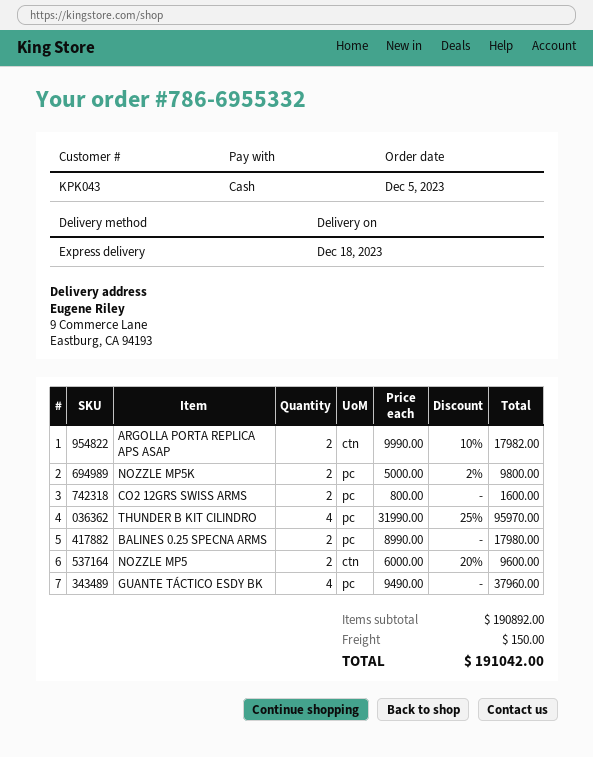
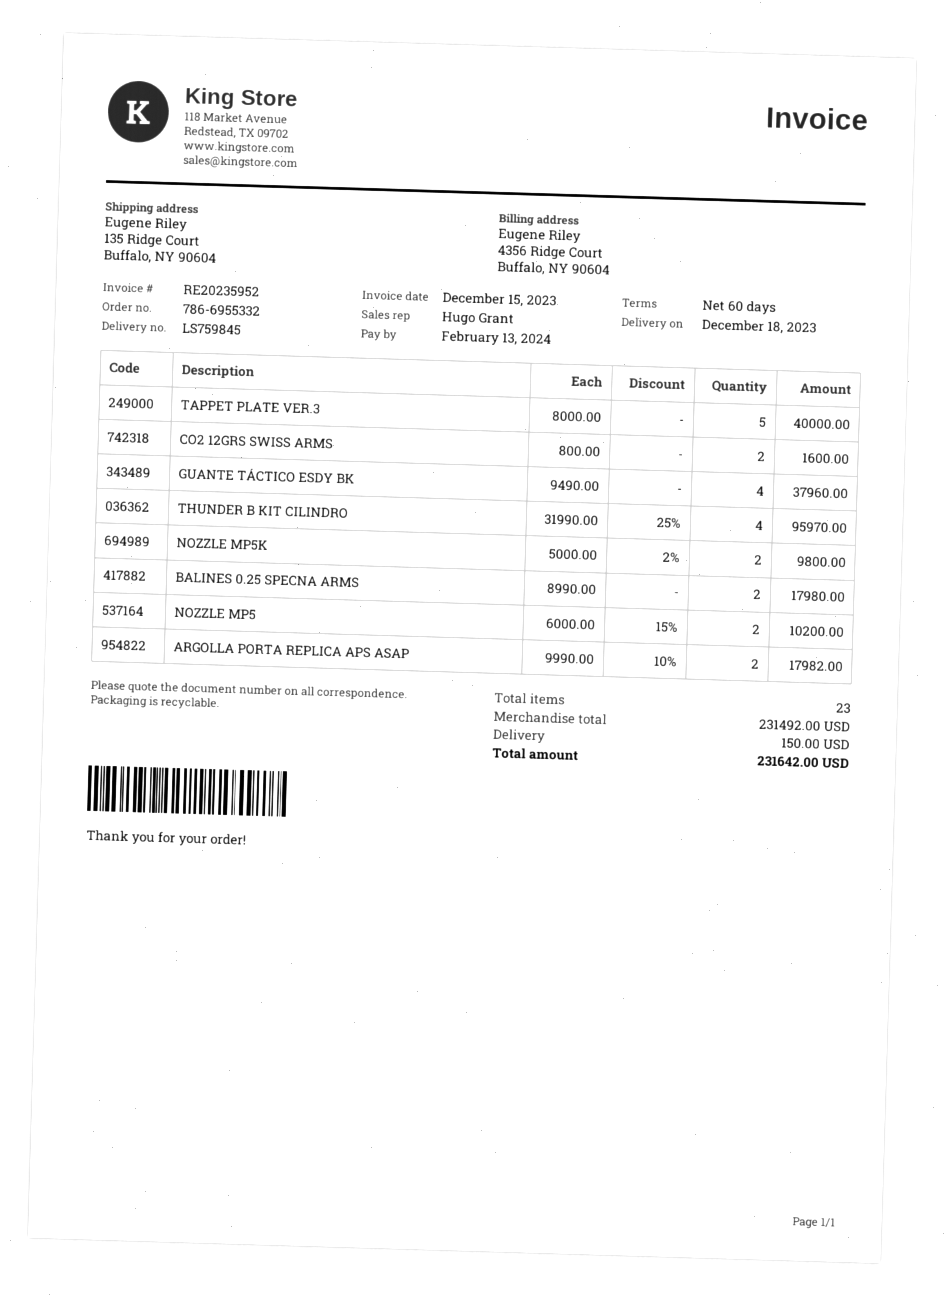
ship to: 9 Commerce Lane, Eastburg, CA 94193 -> 135 Ridge Court, Buffalo, NY 90604
NOZZLE MP5: 2 x 6000.00 - 20% = 9600.00 -> 2 x 6000.00 - 15% = 10200.00
TAPPET PLATE VER.3: none -> 5 x 8000.00 = 40000.00
subtotal: 190892.00 -> 231492.00
total: 191042.00 -> 231642.00

